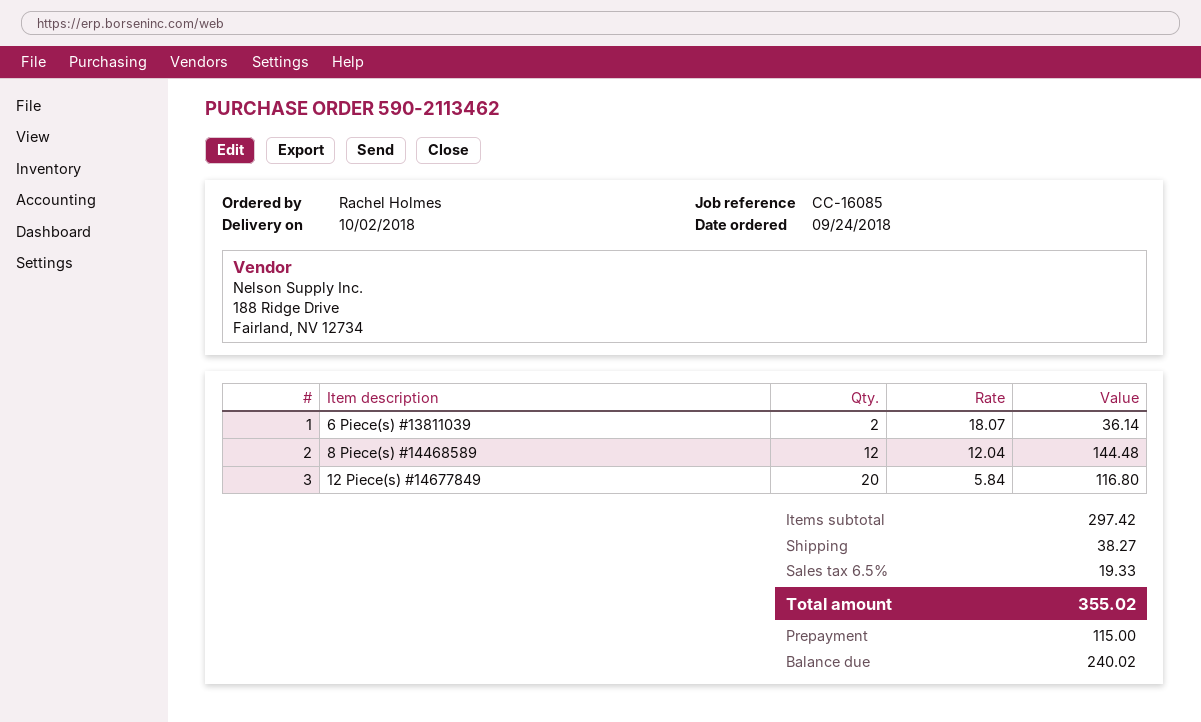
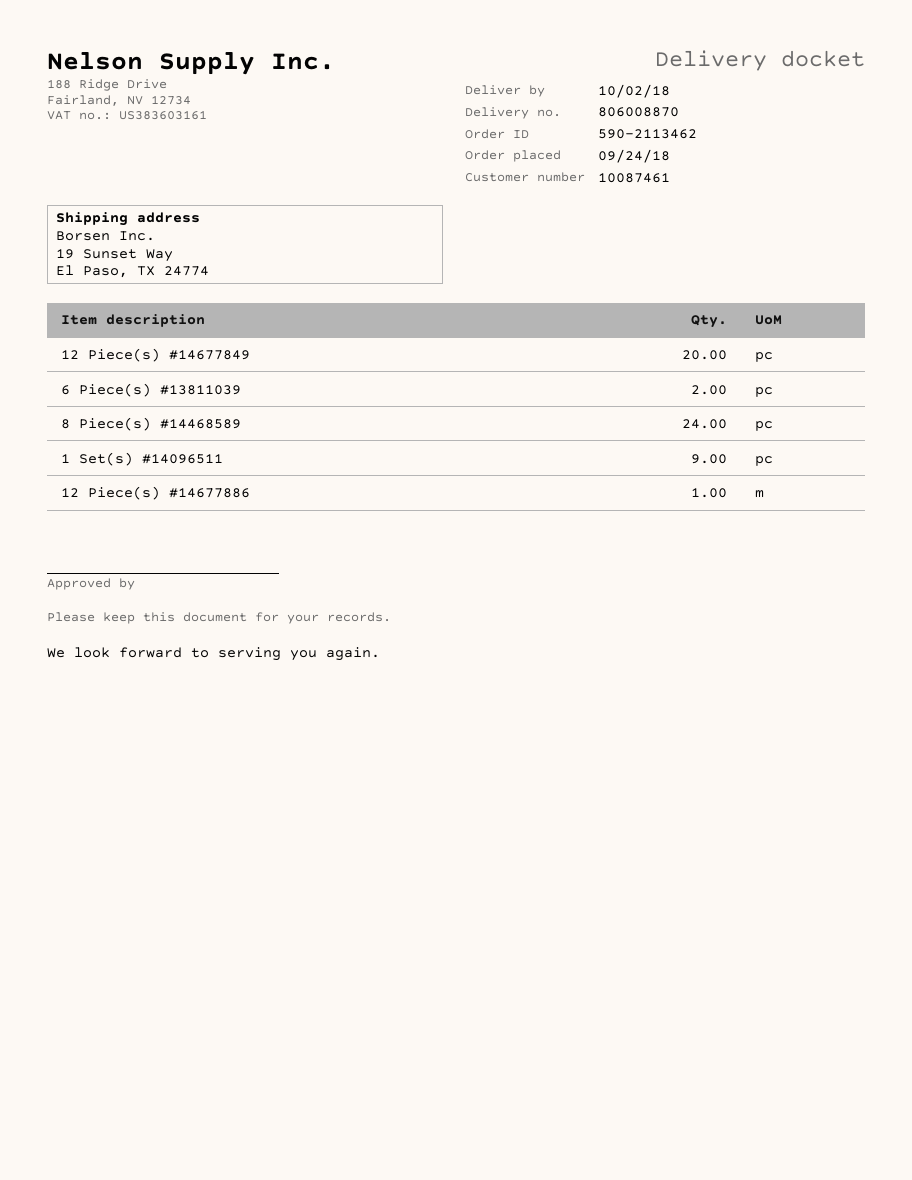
8 Piece(s) #14468589: 12 -> 24
1 Set(s) #14096511: none -> 9
12 Piece(s) #14677886: none -> 1

